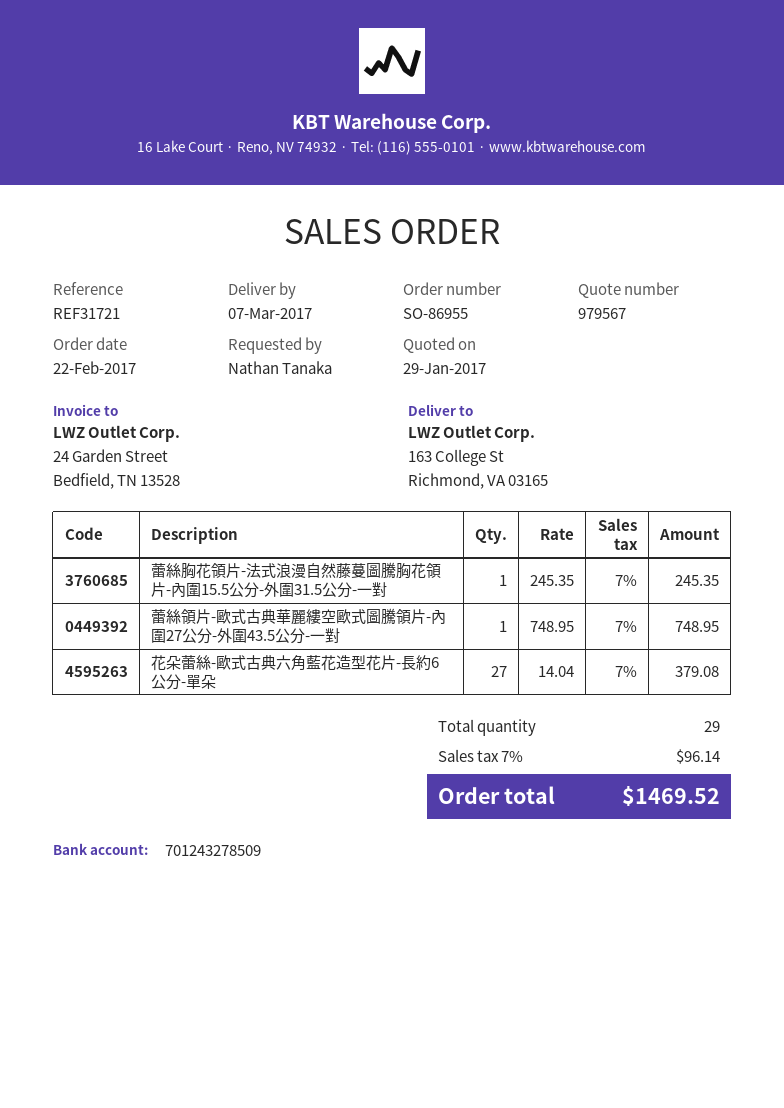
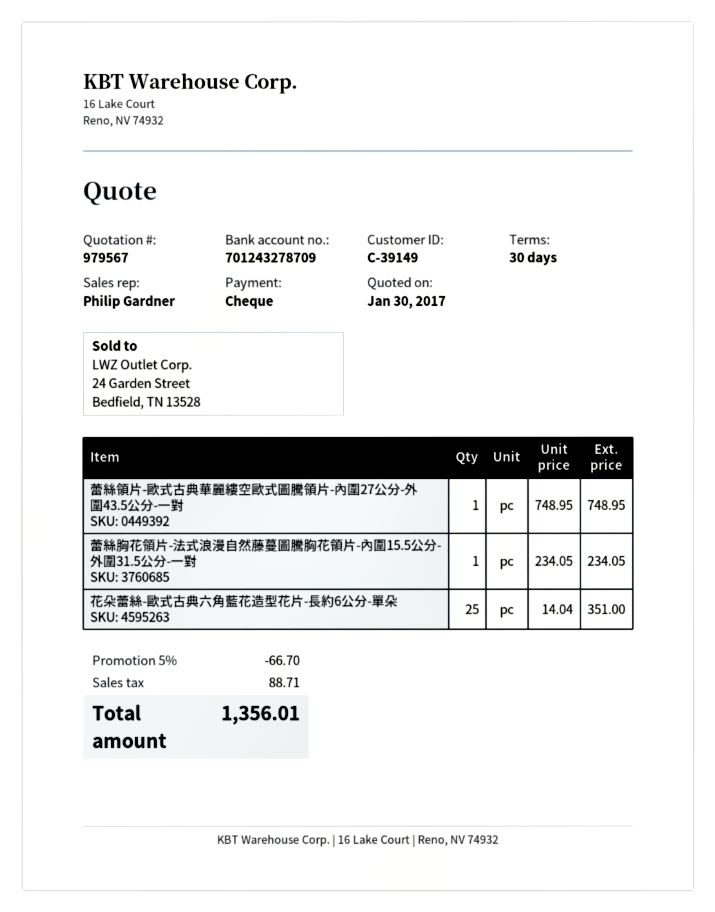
quote date: 2017-01-29 -> 2017-01-30
bank account: 701243278509 -> 701243278709
蕾絲胸花領片-法式浪漫自然藤蔓圖騰胸花領片-內圍15.5公分-外圍31.5公分-一對: 1 x 245.35 = 245.35 -> 1 x 234.05 = 234.05
花朵蕾絲-歐式古典六角藍花造型花片-長約6公分-單朵: 27 x 14.04 = 379.08 -> 25 x 14.04 = 351.00
discount: none -> 5% = 66.70
tax: 96.14 -> 88.71
total: 1469.52 -> 1356.01

